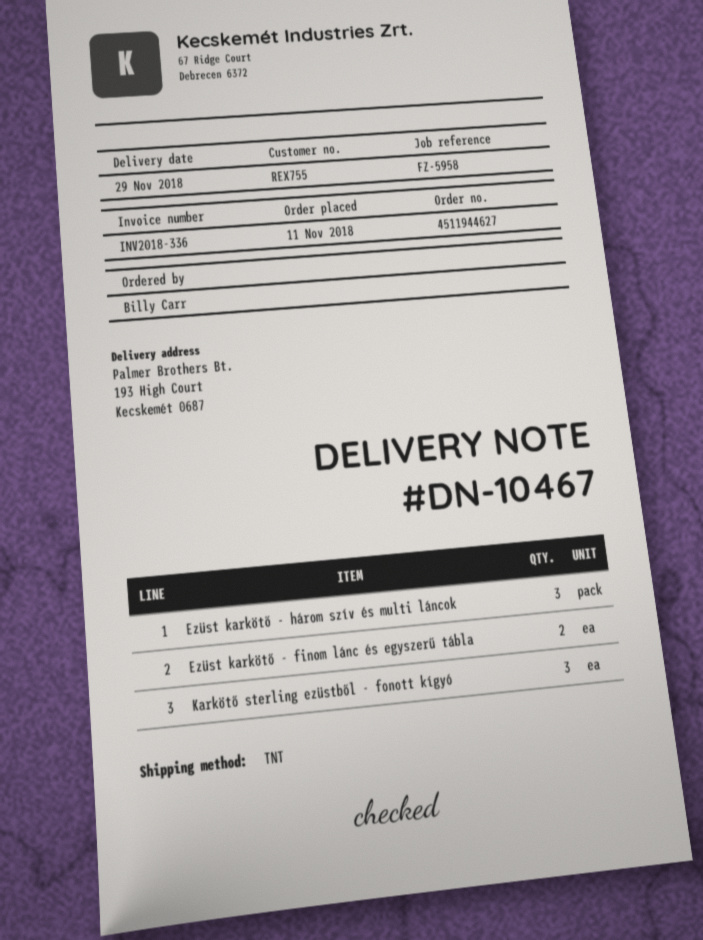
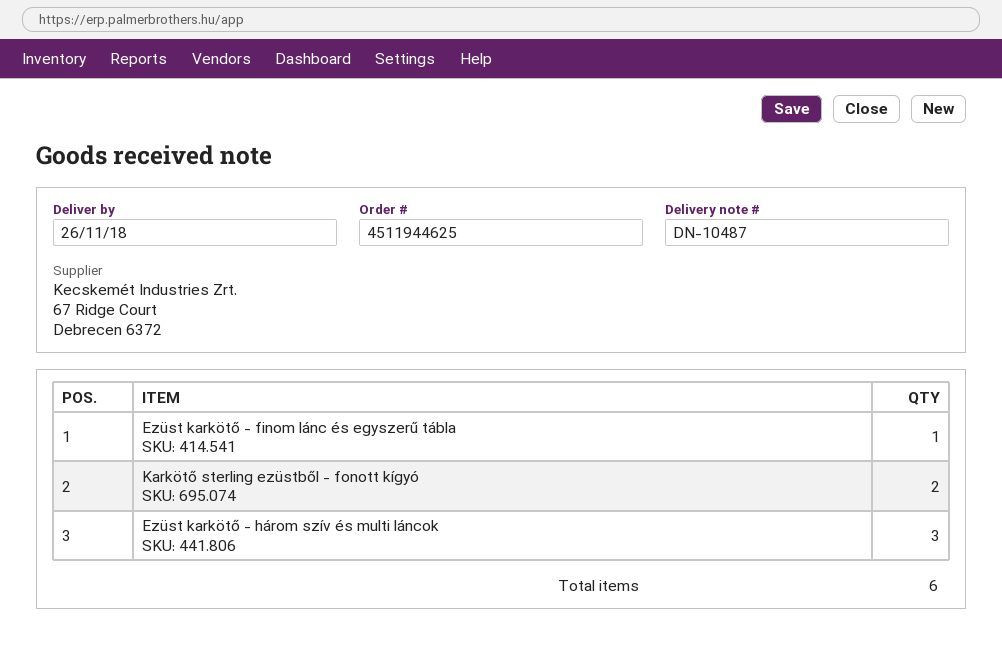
order number: 4511944627 -> 4511944625
delivery note number: DN-10467 -> DN-10487
delivery date: 2018-11-29 -> 2018-11-26
Ezüst karkötő - finom lánc és egyszerű tábla: 2 -> 1
Karkötő sterling ezüstből - fonott kígyó: 3 -> 2

